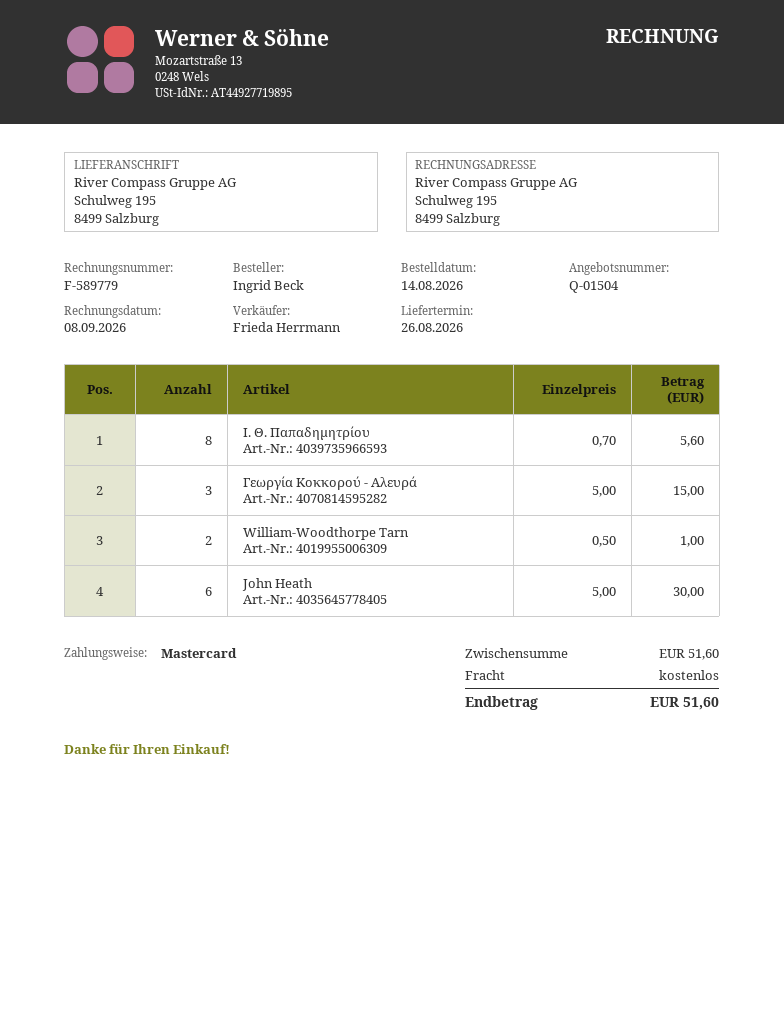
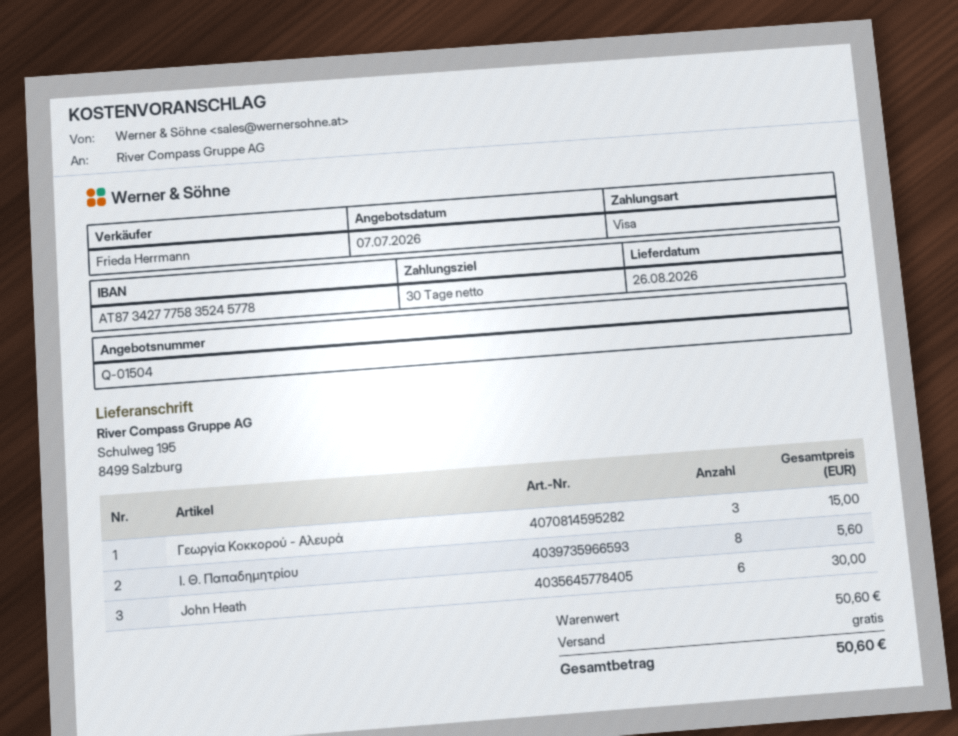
payment method: Mastercard -> Visa
William-Woodthorpe Tarn: 2 for 1.00 -> none
subtotal: 51.60 -> 50.60
total: 51.60 -> 50.60

